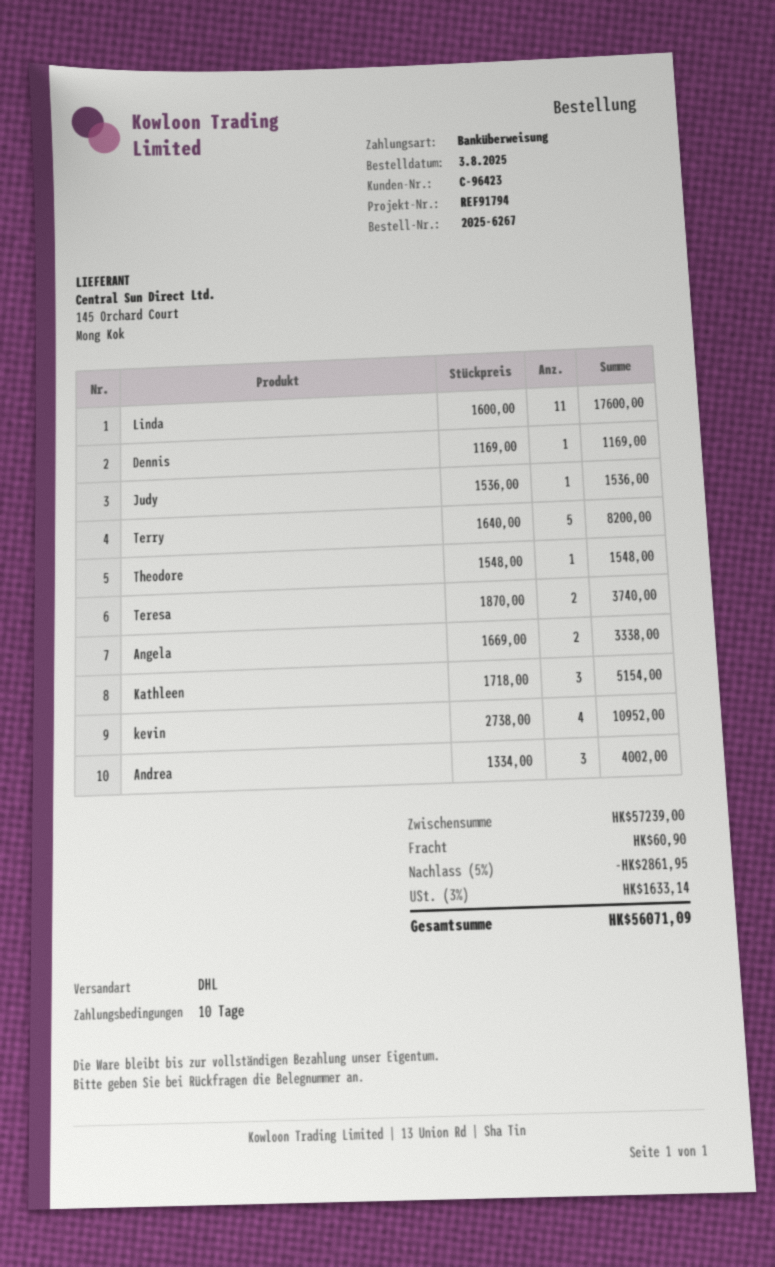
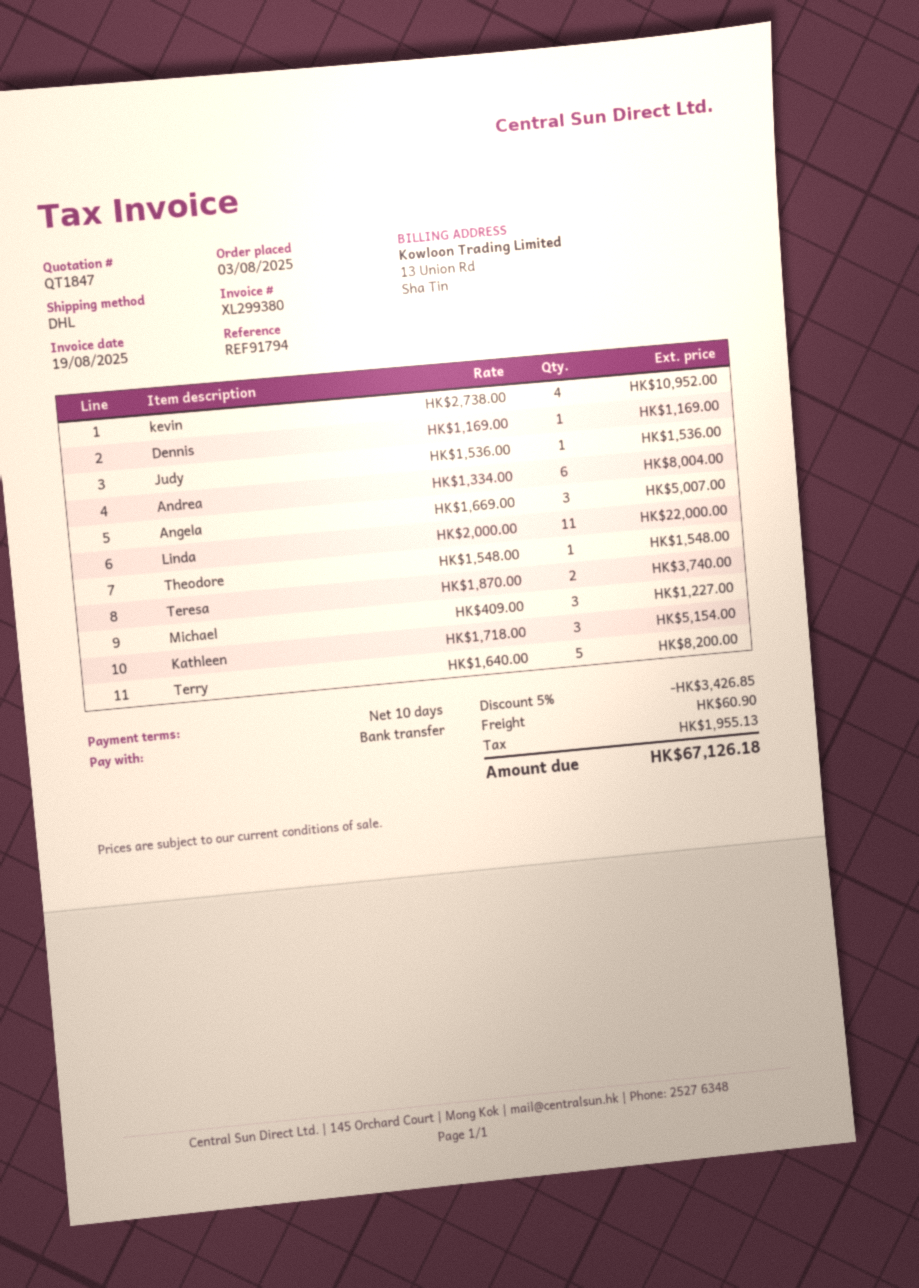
Linda: 11 x 1600.00 = 17600.00 -> 11 x 2000.00 = 22000.00
Angela: 2 x 1669.00 = 3338.00 -> 3 x 1669.00 = 5007.00
Andrea: 3 x 1334.00 = 4002.00 -> 6 x 1334.00 = 8004.00
Michael: none -> 3 x 409.00 = 1227.00
discount: 5% = 2861.95 -> 5% = 3426.85
tax: 1633.14 -> 1955.13
total: 56071.09 -> 67126.18

